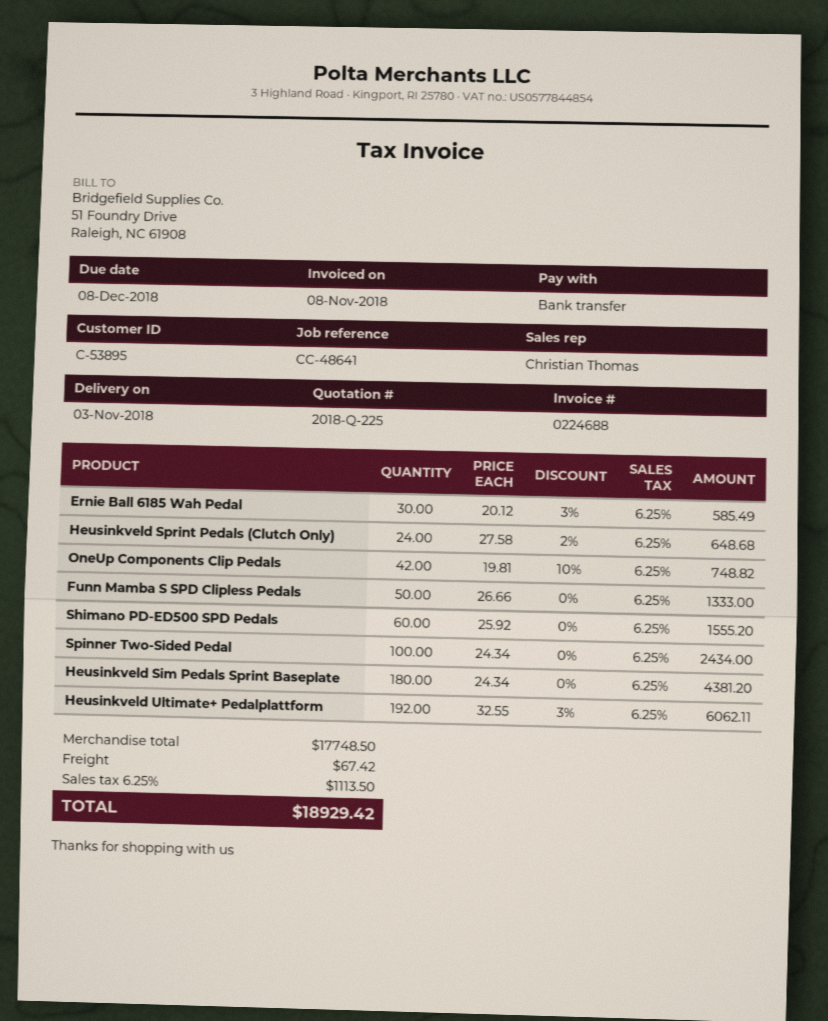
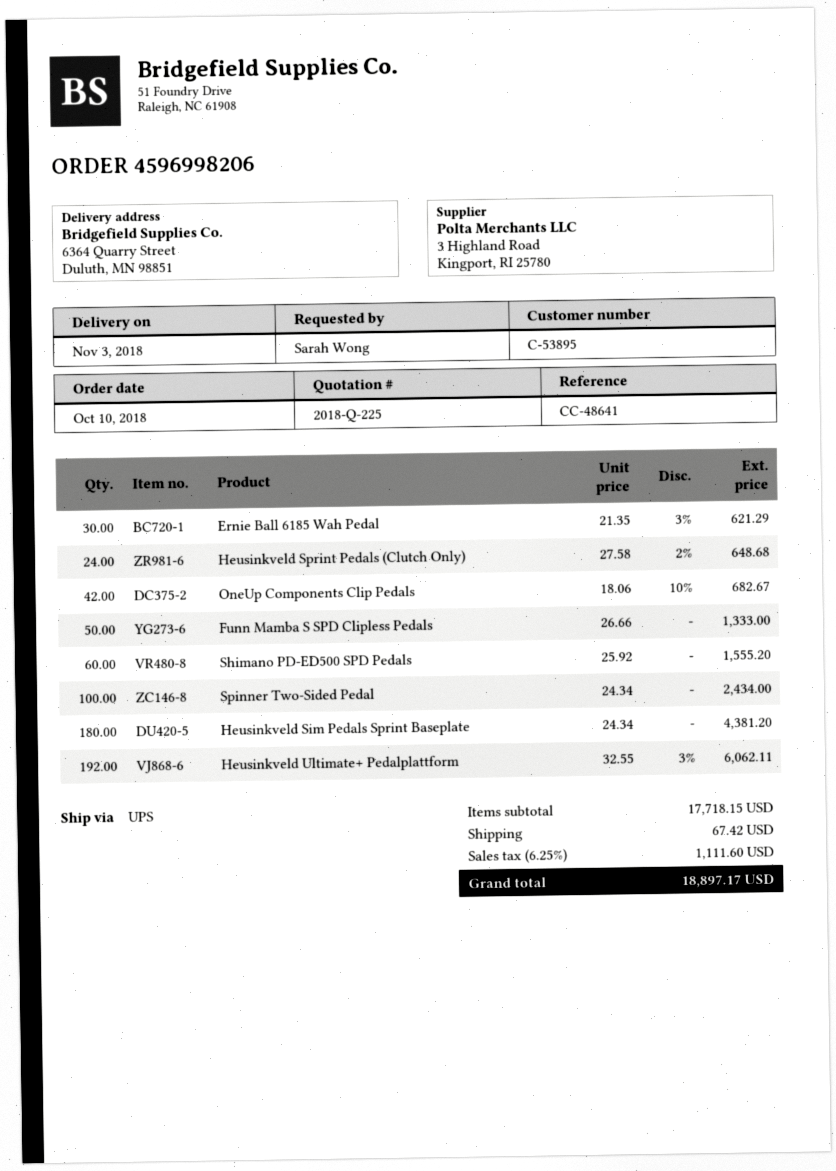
Ernie Ball 6185 Wah Pedal: 30 x 20.12 - 3% = 585.49 -> 30 x 21.35 - 3% = 621.29
OneUp Components Clip Pedals: 42 x 19.81 - 10% = 748.82 -> 42 x 18.06 - 10% = 682.67
subtotal: 17748.50 -> 17718.15
tax: 6.25% = 1113.50 -> 6.25% = 1111.60
total: 18929.42 -> 18897.17

